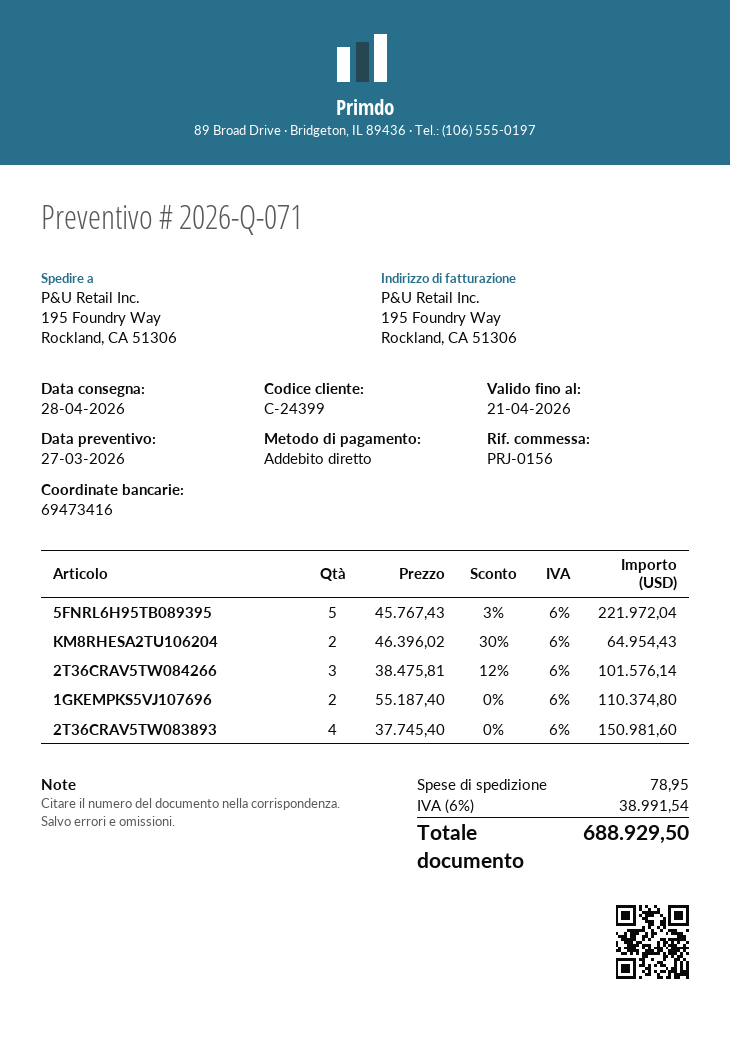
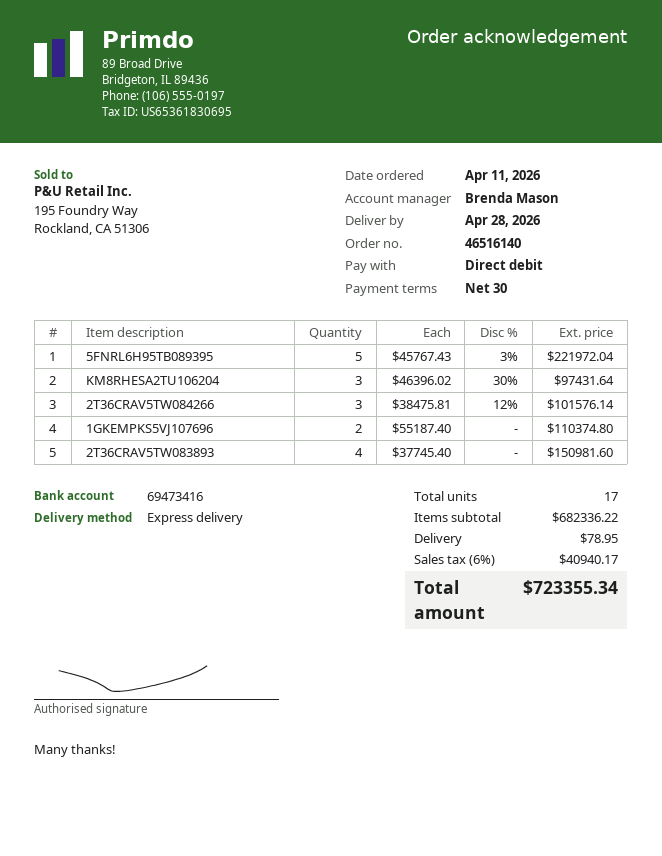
KM8RHESA2TU106204: 2 x 46396.02 - 30% = 64954.43 -> 3 x 46396.02 - 30% = 97431.64
tax: 6% = 38991.54 -> 6% = 40940.17
total: 688929.50 -> 723355.34

